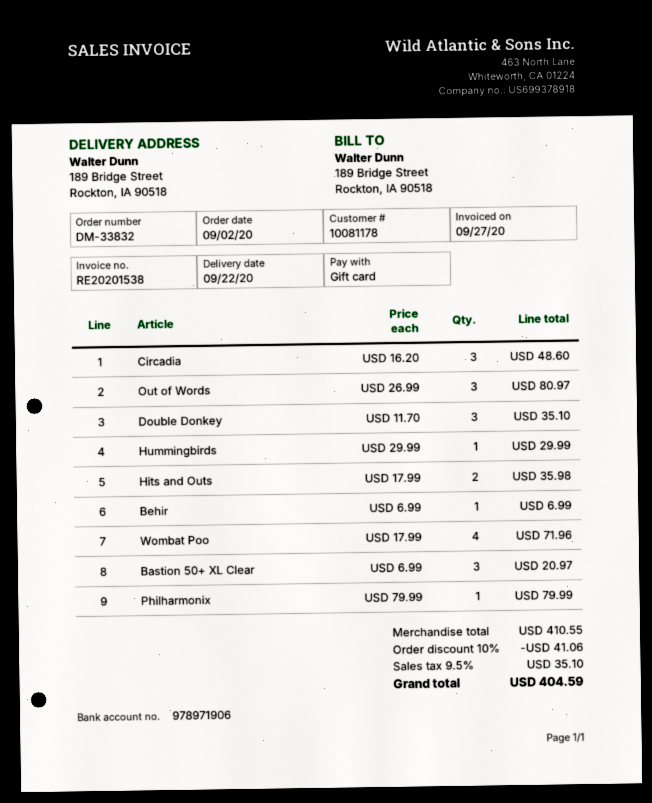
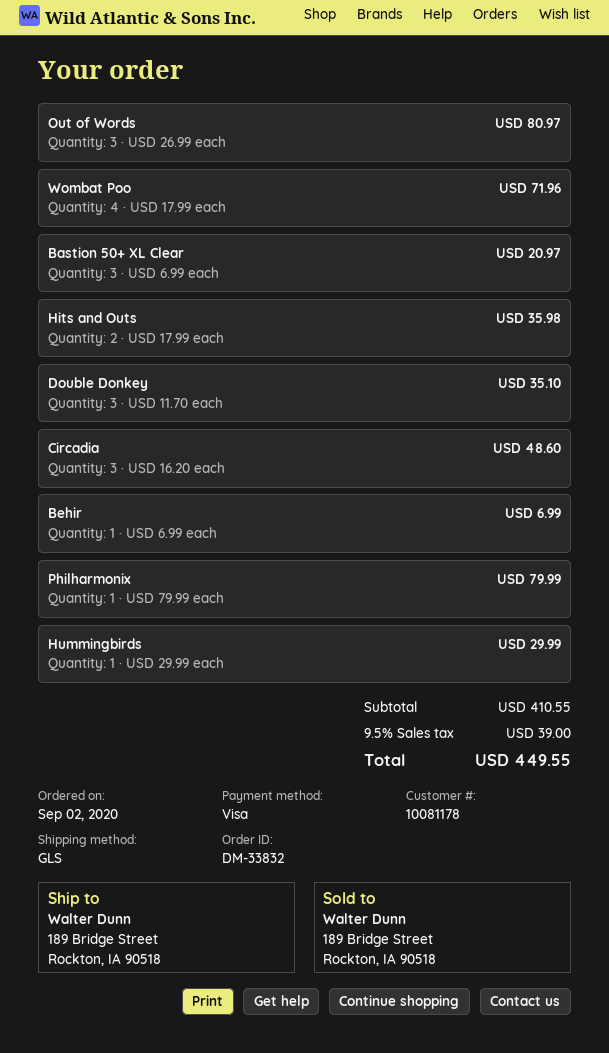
payment method: gift card -> Visa
discount: 10% = 41.06 -> none
tax: 9.5% = 35.10 -> 9.5% = 39.00
total: 404.59 -> 449.55

